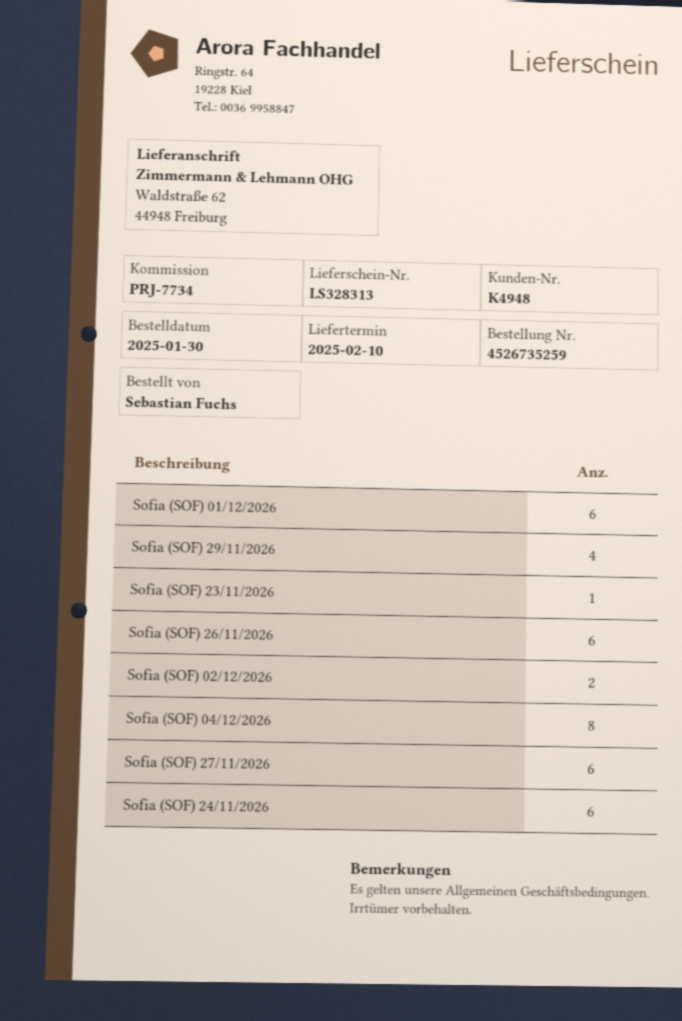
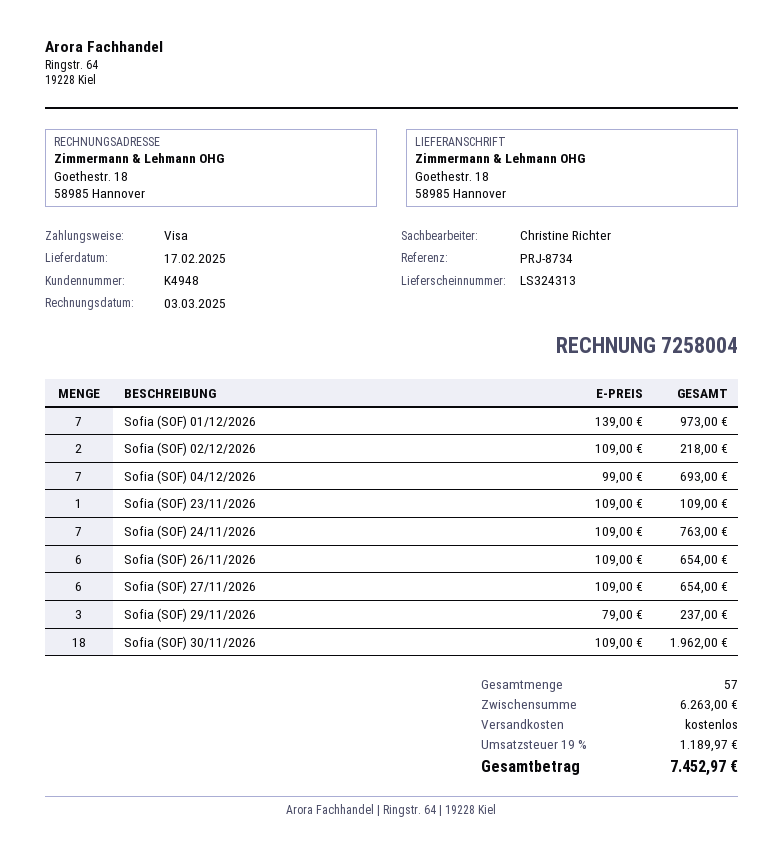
delivery note number: LS328313 -> LS324313
delivery date: 2025-02-10 -> 2025-02-17
reference: PRJ-7734 -> PRJ-8734
ship to: Waldstraße 62, 44948 Freiburg -> Goethestr. 18, 58985 Hannover
Sofia (SOF) 01/12/2026: 6 -> 7
Sofia (SOF) 29/11/2026: 4 -> 3
Sofia (SOF) 04/12/2026: 8 -> 7
Sofia (SOF) 24/11/2026: 6 -> 7
Sofia (SOF) 30/11/2026: none -> 18

